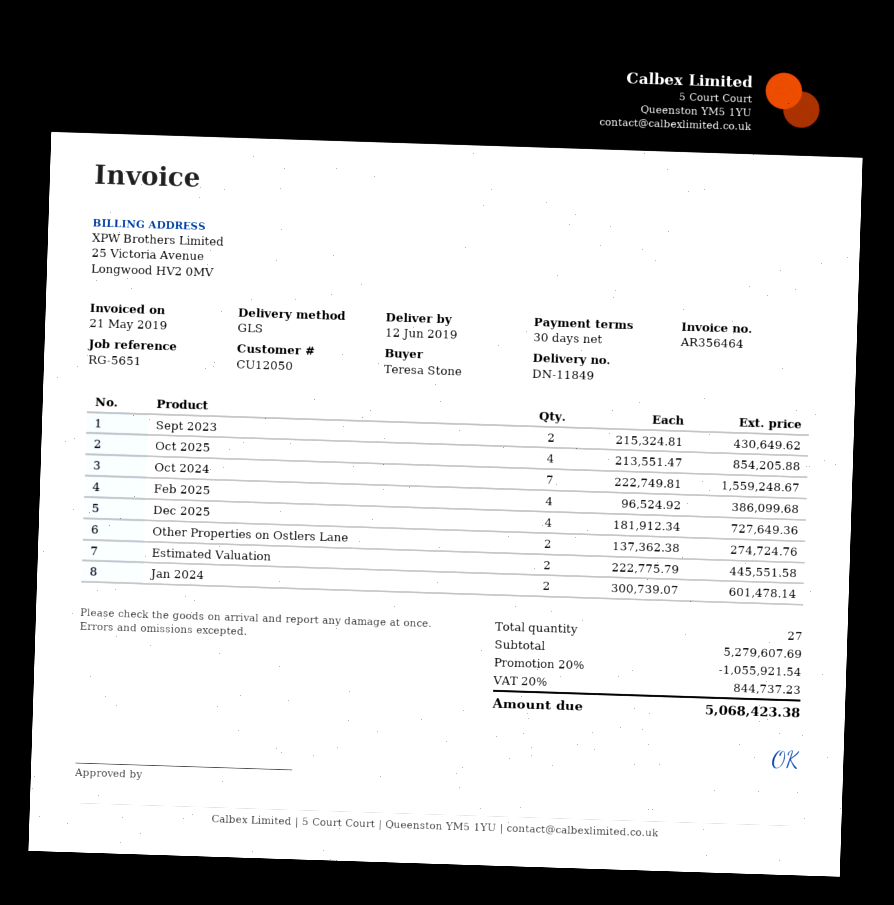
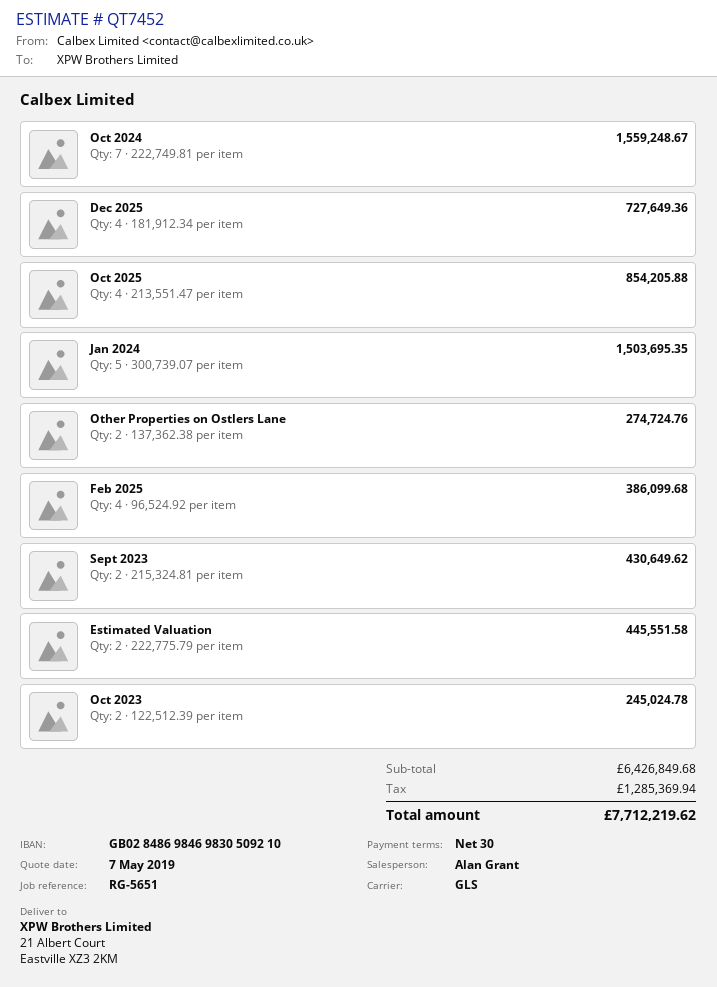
Jan 2024: 2 x 300739.07 = 601478.14 -> 5 x 300739.07 = 1503695.35
Oct 2023: none -> 2 x 122512.39 = 245024.78
subtotal: 5279607.69 -> 6426849.68
discount: 20% = 1055921.54 -> none
tax: 844737.23 -> 1285369.94
total: 5068423.38 -> 7712219.62

